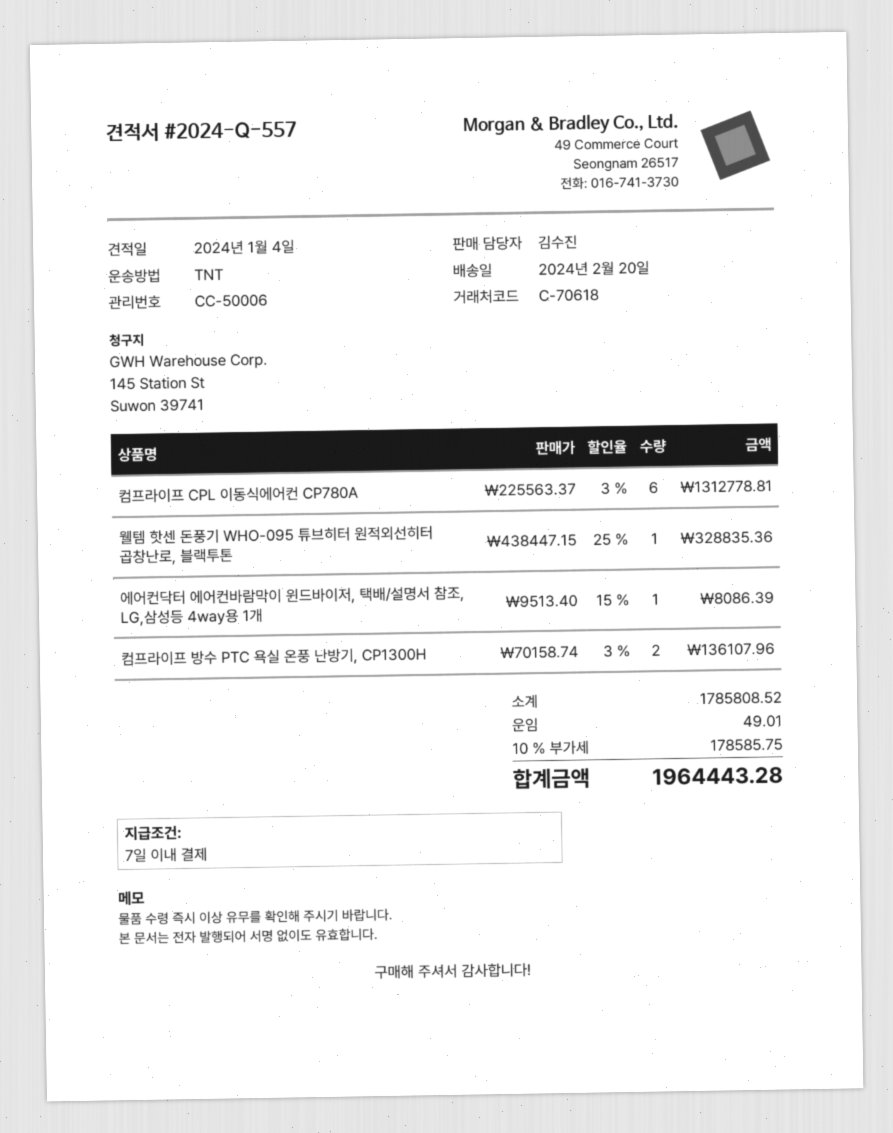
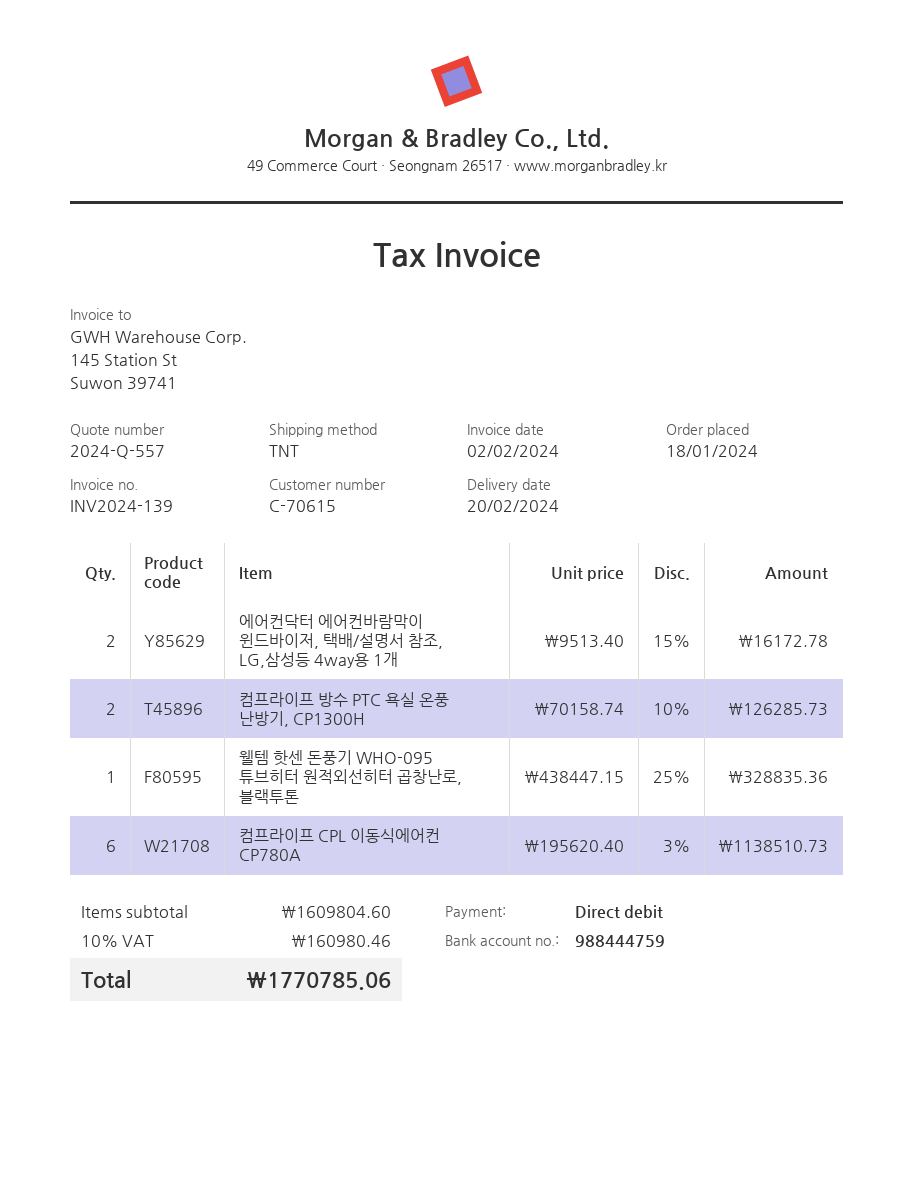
customer number: C-70618 -> C-70615
컴프라이프 CPL 이동식에어컨 CP780A: 6 x 225563.37 - 3% = 1312778.81 -> 6 x 195620.40 - 3% = 1138510.73
에어컨닥터 에어컨바람막이 윈드바이저, 택배/설명서 참조, LG,삼성등 4way용 1개: 1 x 9513.40 - 15% = 8086.39 -> 2 x 9513.40 - 15% = 16172.78
컴프라이프 방수 PTC 욕실 온풍 난방기, CP1300H: 2 x 70158.74 - 3% = 136107.96 -> 2 x 70158.74 - 10% = 126285.73
subtotal: 1785808.52 -> 1609804.60
shipping: 49.01 -> none
tax: 10% = 178585.75 -> 10% = 160980.46
total: 1964443.28 -> 1770785.06

